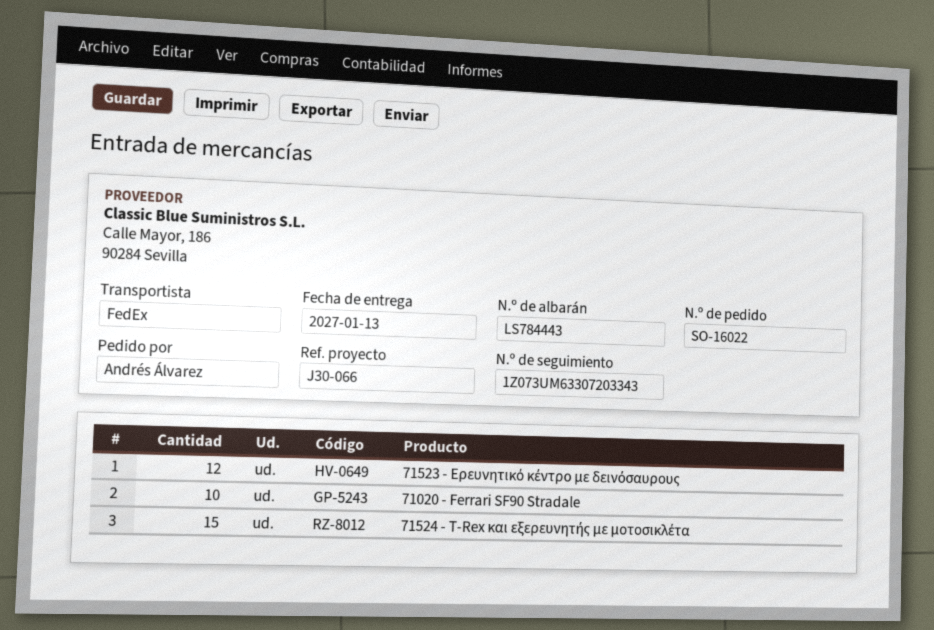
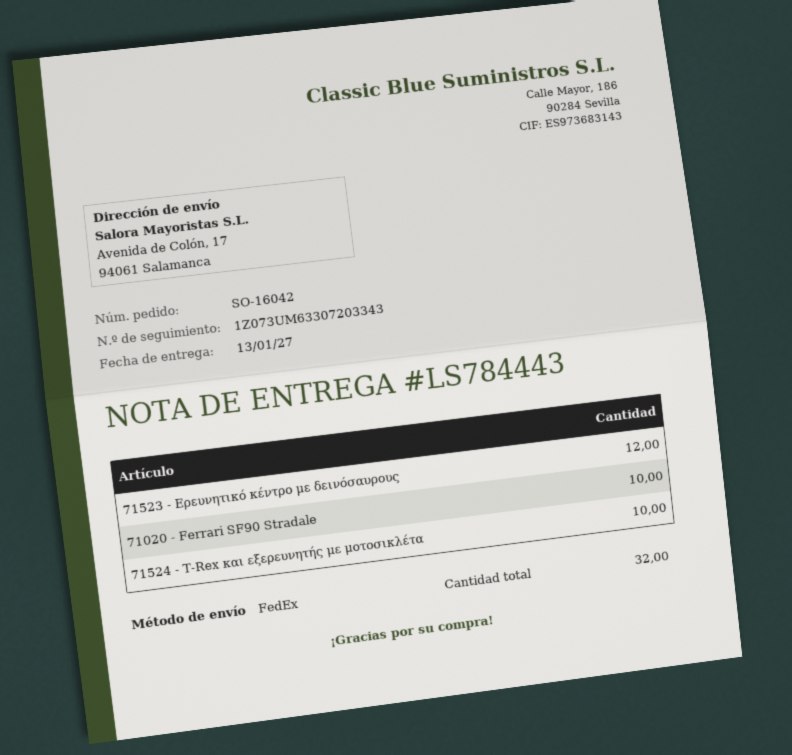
order number: SO-16022 -> SO-16042
71524 - T-Rex και εξερευνητής με μοτοσικλέτα: 15 -> 10

